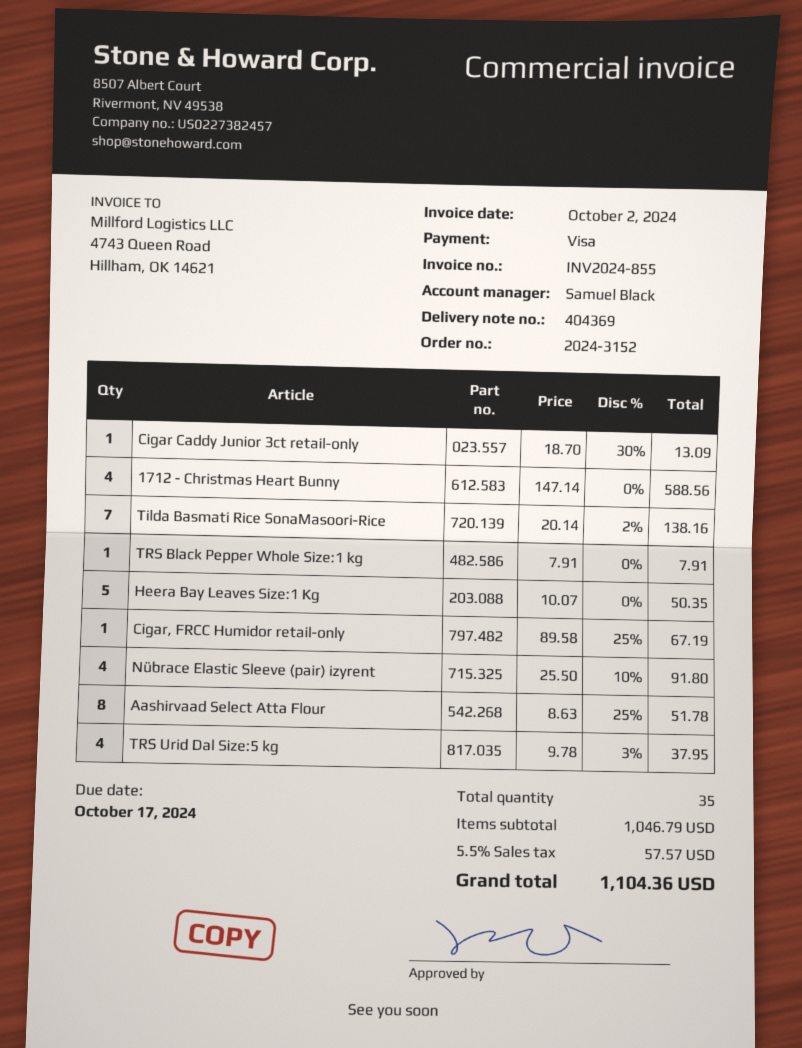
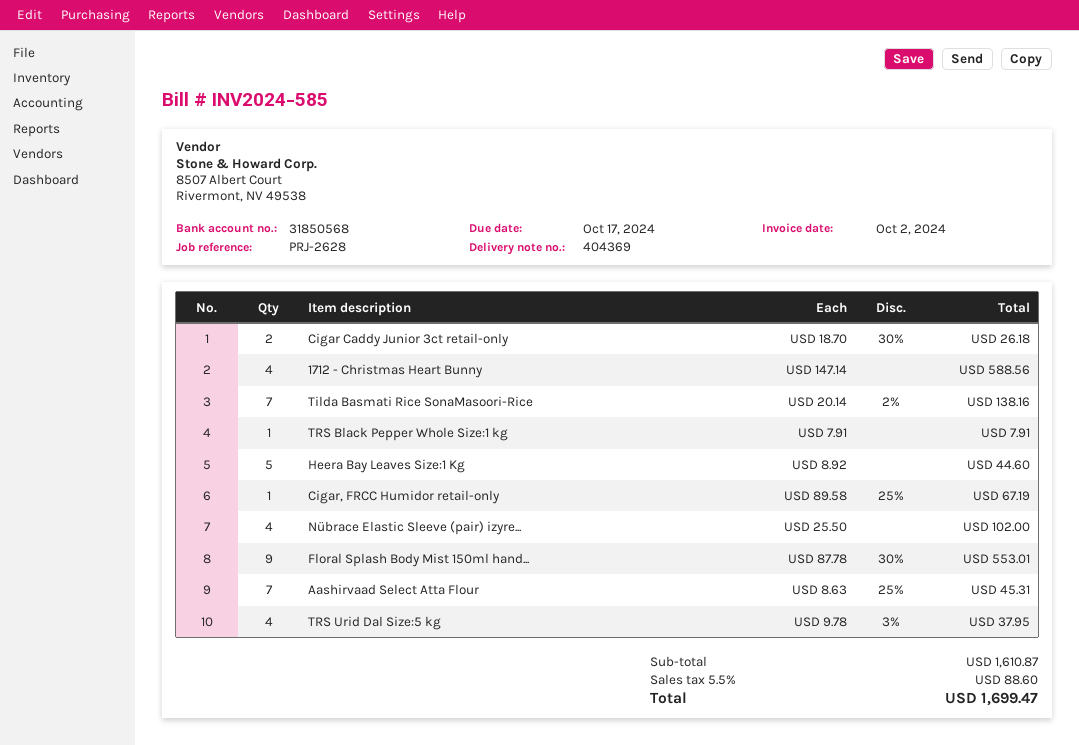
invoice number: INV2024-855 -> INV2024-585
Cigar Caddy Junior 3ct retail-only: 1 x 18.70 - 30% = 13.09 -> 2 x 18.70 - 30% = 26.18
Heera Bay Leaves Size:1 Kg: 5 x 10.07 = 50.35 -> 5 x 8.92 = 44.60
Nübrace Elastic Sleeve (pair) izyrent: 4 x 25.50 - 10% = 91.80 -> 4 x 25.50 = 102.00
Aashirvaad Select Atta Flour: 8 x 8.63 - 25% = 51.78 -> 7 x 8.63 - 25% = 45.31
Floral Splash Body Mist 150ml hand...: none -> 9 x 87.78 - 30% = 553.01
subtotal: 1046.79 -> 1610.87
tax: 5.5% = 57.57 -> 5.5% = 88.60
total: 1104.36 -> 1699.47

